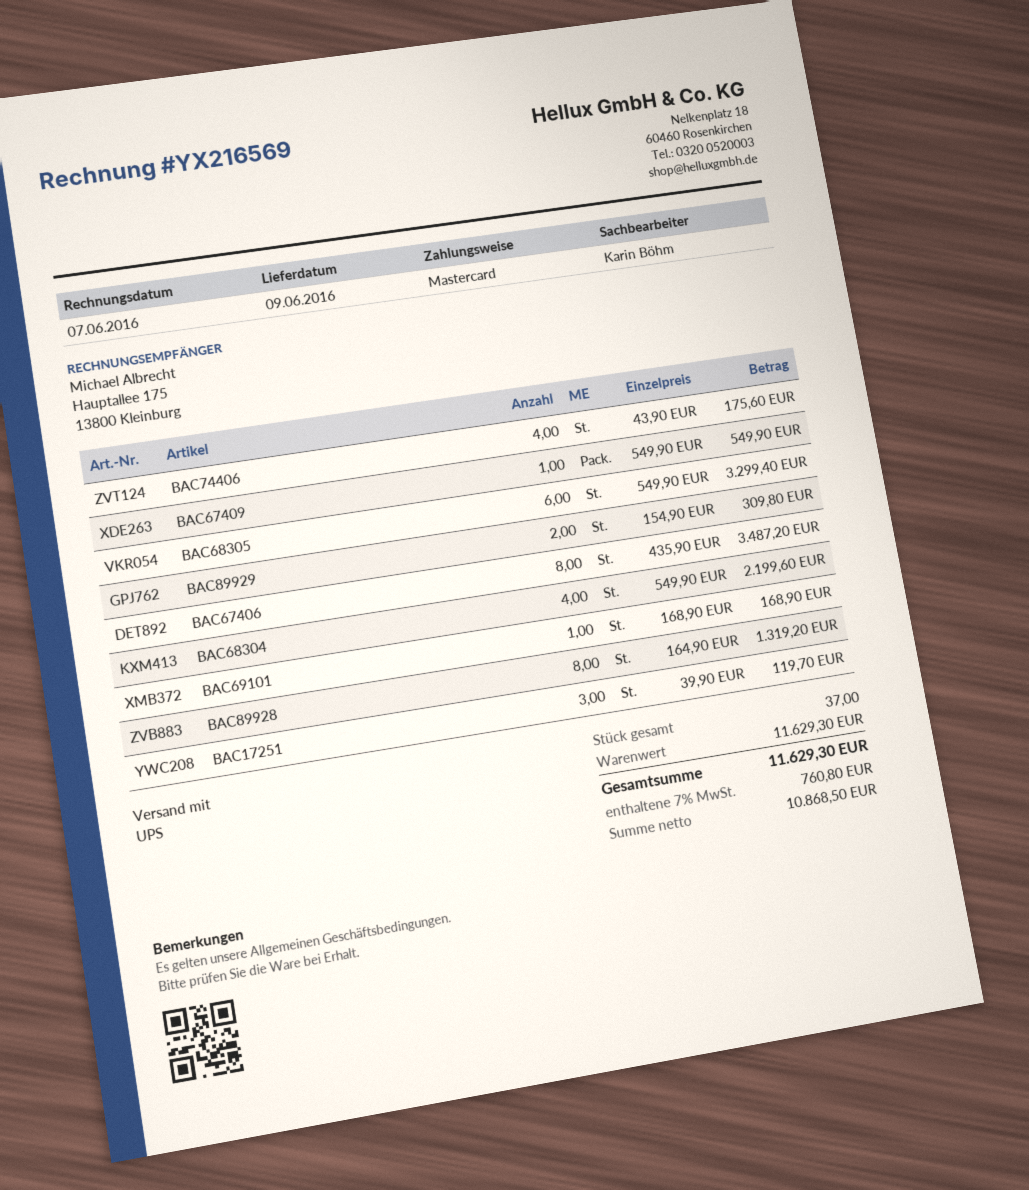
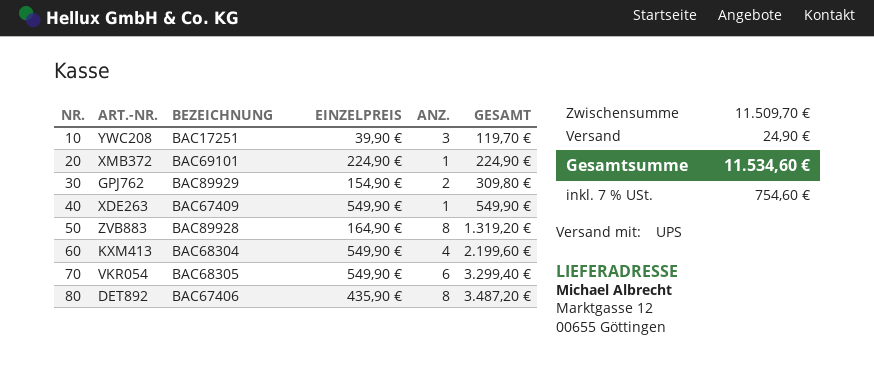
BAC74406: 4 x 43.90 = 175.60 -> none
BAC69101: 1 x 168.90 = 168.90 -> 1 x 224.90 = 224.90
subtotal: 11629.30 -> 11509.70
shipping: none -> 24.90
tax: 7% = 760.80 -> 7% = 754.60
total: 11629.30 -> 11534.60

